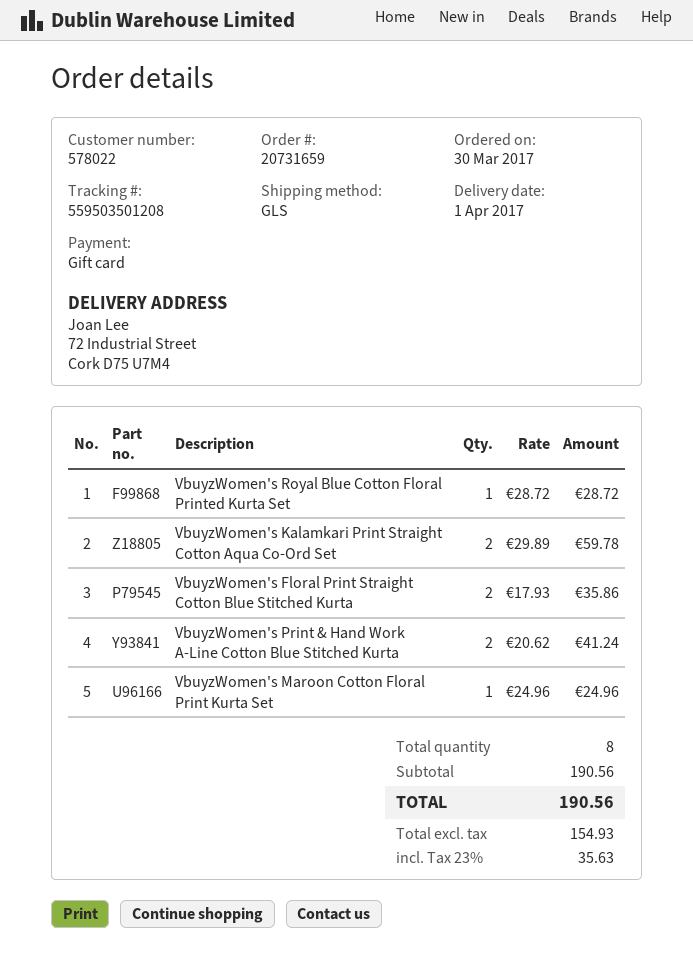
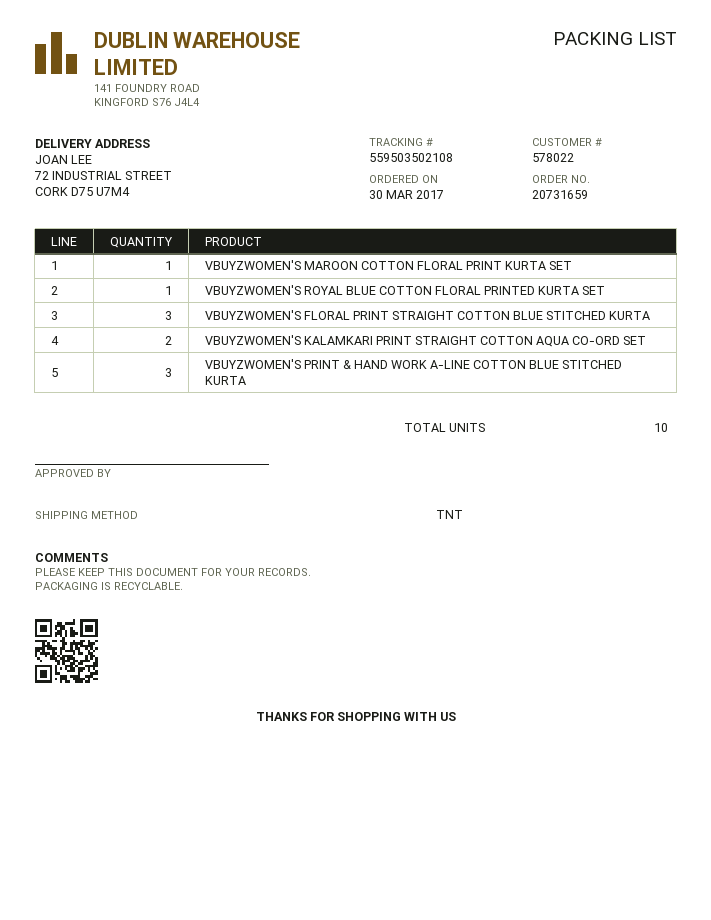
shipping method: GLS -> TNT
tracking number: 559503501208 -> 559503502108
VbuyzWomen's Floral Print Straight Cotton Blue Stitched Kurta: 2 -> 3
VbuyzWomen's Print & Hand Work A-Line Cotton Blue Stitched Kurta: 2 -> 3
total quantity: 8 -> 10

